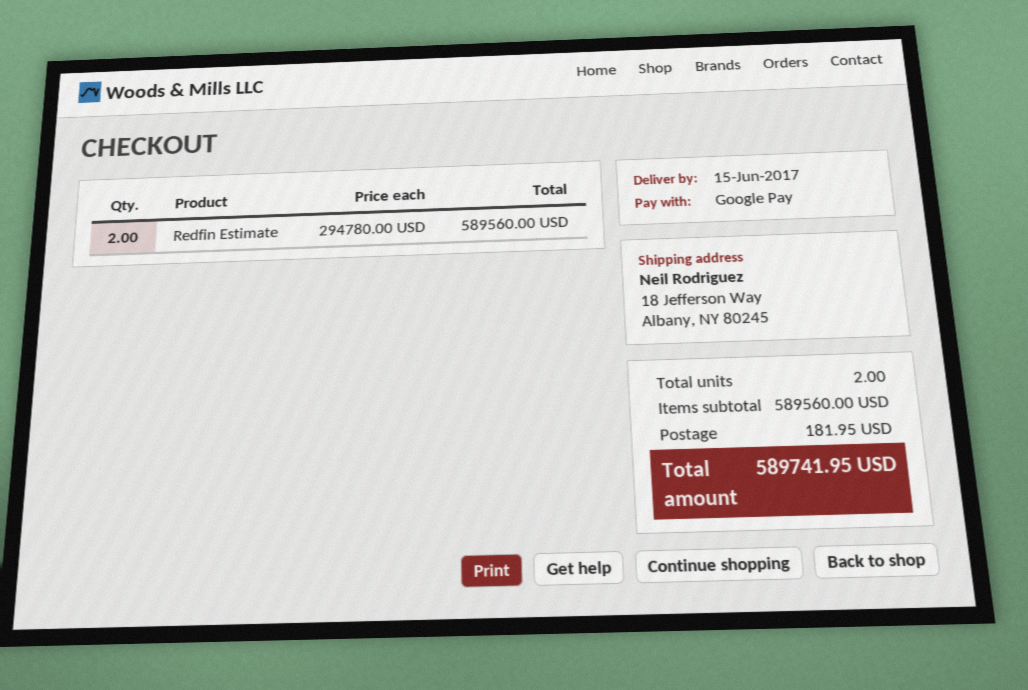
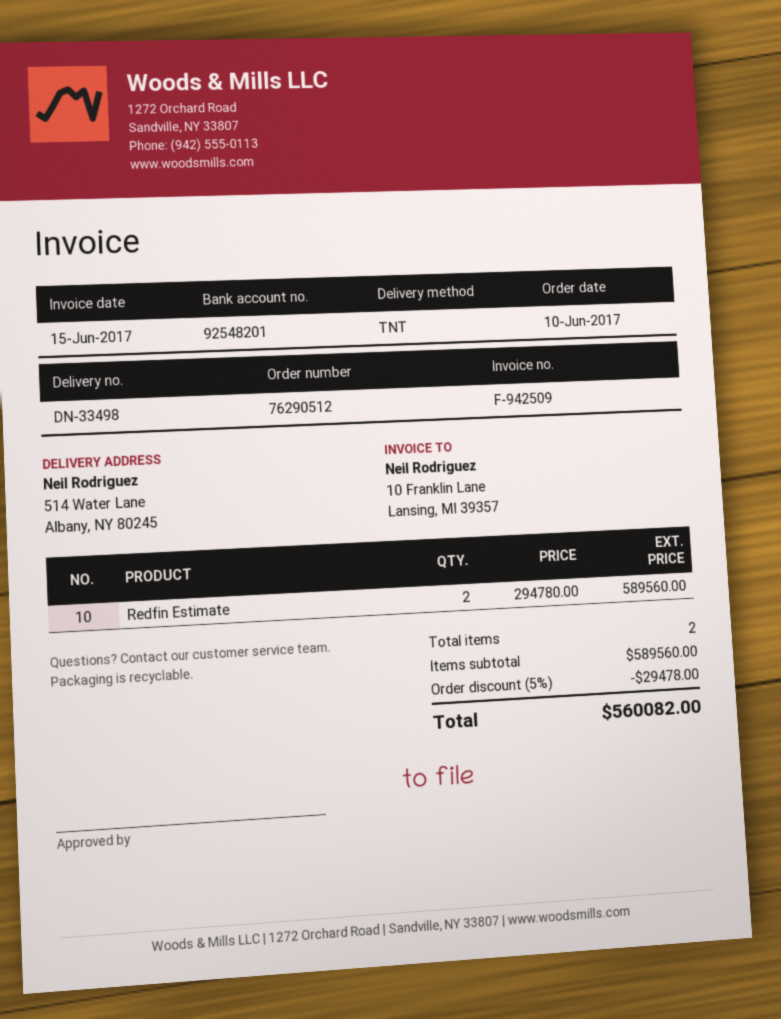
ship to: 18 Jefferson Way, Albany, NY 80245 -> 514 Water Lane, Albany, NY 80245
discount: none -> 5% = 29478.00
shipping: 181.95 -> none
total: 589741.95 -> 560082.00

